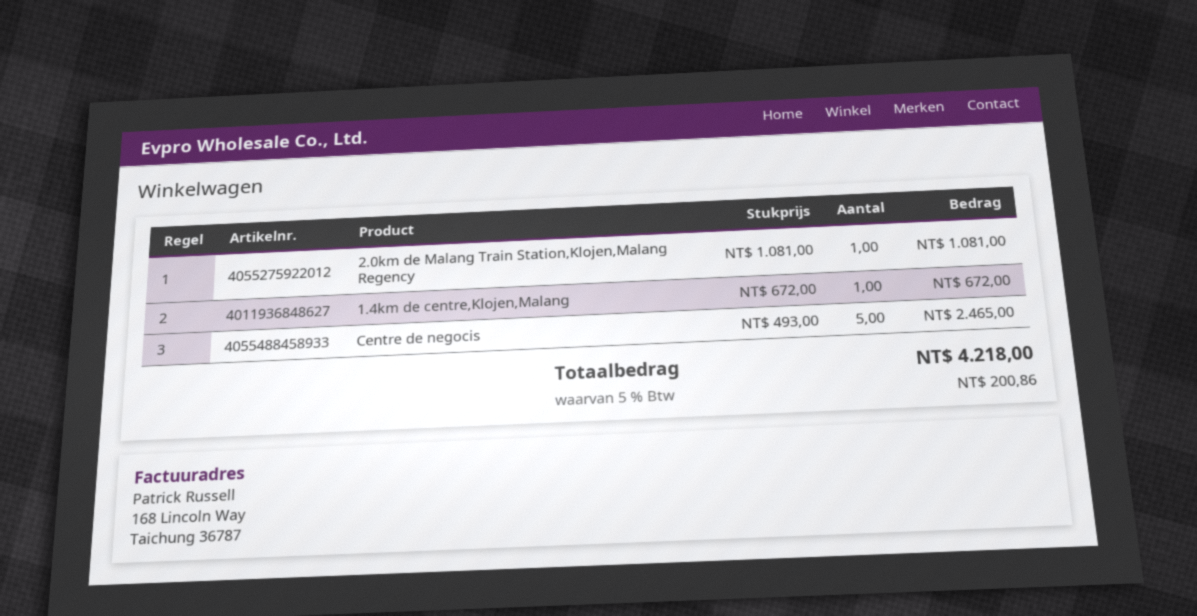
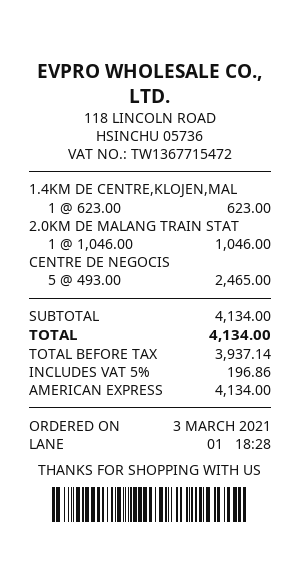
2.0km de Malang Train Station,Klojen,Malang Regency: 1 x 1081.00 = 1081.00 -> 1 x 1046.00 = 1046.00
1.4km de centre,Klojen,Malang: 1 x 672.00 = 672.00 -> 1 x 623.00 = 623.00
tax: 5% = 200.86 -> 5% = 196.86
total: 4218.00 -> 4134.00

